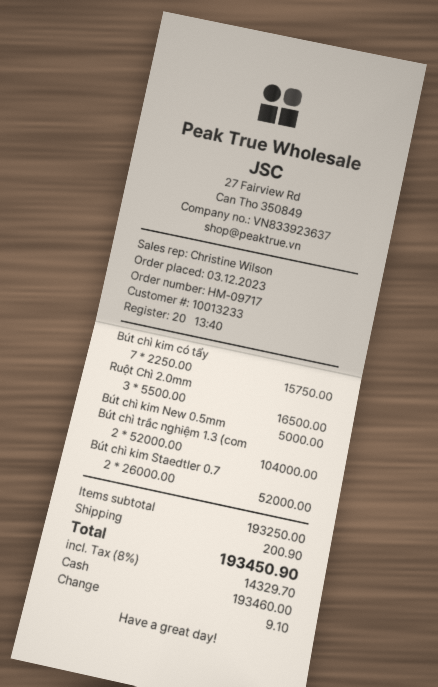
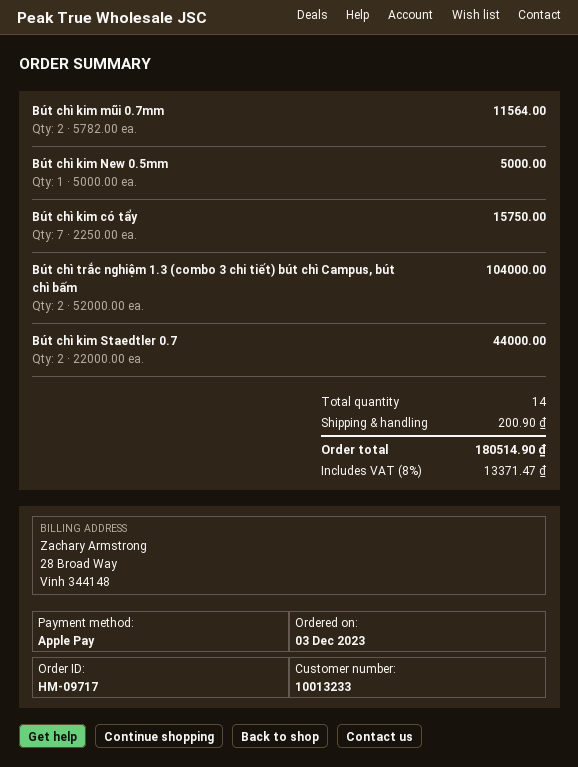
payment method: cash -> Apple Pay
Ruột Chì 2.0mm: 3 x 5500.00 = 16500.00 -> none
Bút chì kim Staedtler 0.7: 2 x 26000.00 = 52000.00 -> 2 x 22000.00 = 44000.00
Bút chì kim mũi 0.7mm: none -> 2 x 5782.00 = 11564.00
tax: 8% = 14329.70 -> 8% = 13371.47
total: 193450.90 -> 180514.90

